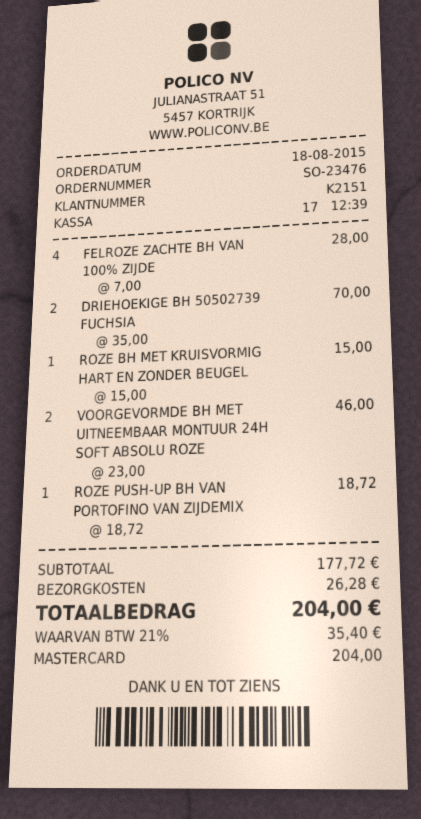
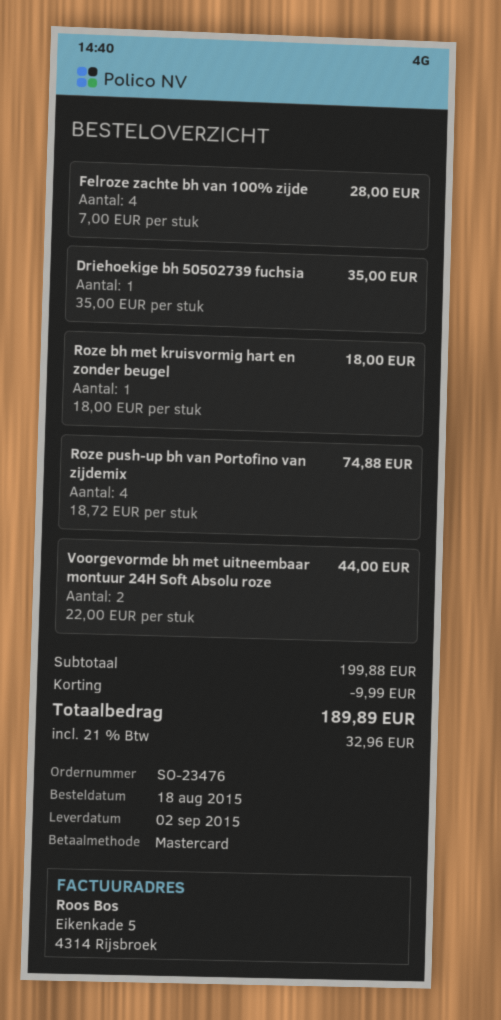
DRIEHOEKIGE BH 50502739 FUCHSIA: 2 x 35.00 = 70.00 -> 1 x 35.00 = 35.00
ROZE BH MET KRUISVORMIG HART EN ZONDER BEUGEL: 1 x 15.00 = 15.00 -> 1 x 18.00 = 18.00
VOORGEVORMDE BH MET UITNEEMBAAR MONTUUR 24H SOFT ABSOLU ROZE: 2 x 23.00 = 46.00 -> 2 x 22.00 = 44.00
ROZE PUSH-UP BH VAN PORTOFINO VAN ZIJDEMIX: 1 x 18.72 = 18.72 -> 4 x 18.72 = 74.88
subtotal: 177.72 -> 199.88
discount: none -> 9.99
shipping: 26.28 -> none
tax: 21% = 35.40 -> 21% = 32.96
total: 204.00 -> 189.89

